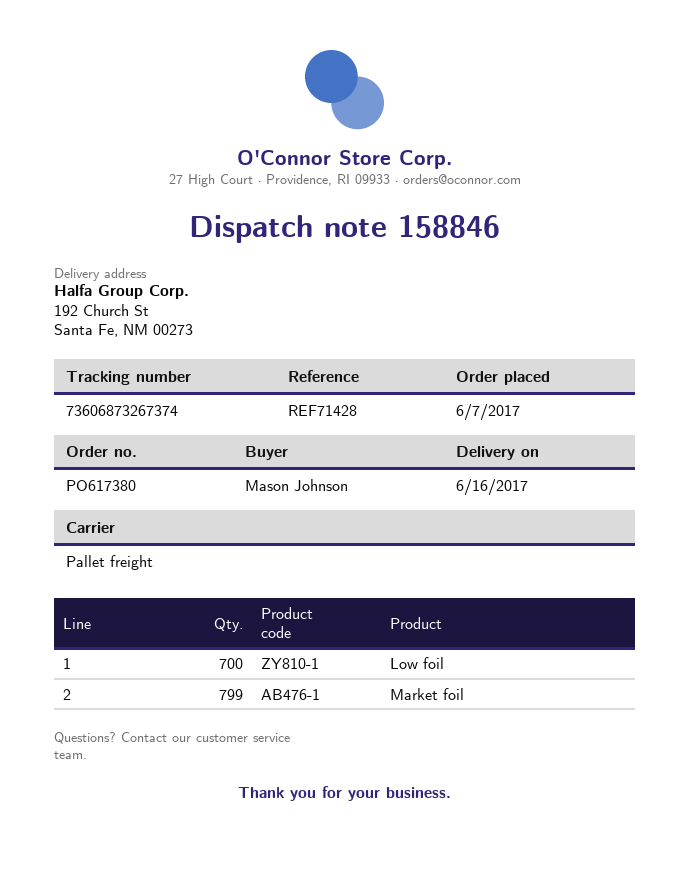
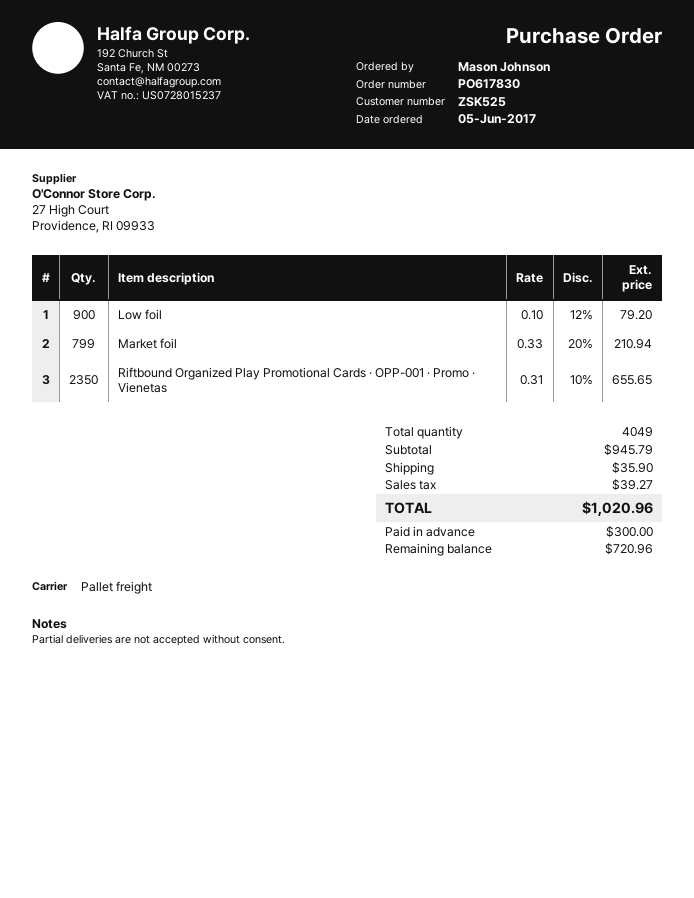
order number: PO617380 -> PO617830
order date: 2017-06-07 -> 2017-06-05
Low foil: 700 -> 900
Riftbound Organized Play Promotional Cards · OPP-001 · Promo · Vienetas: none -> 2350

